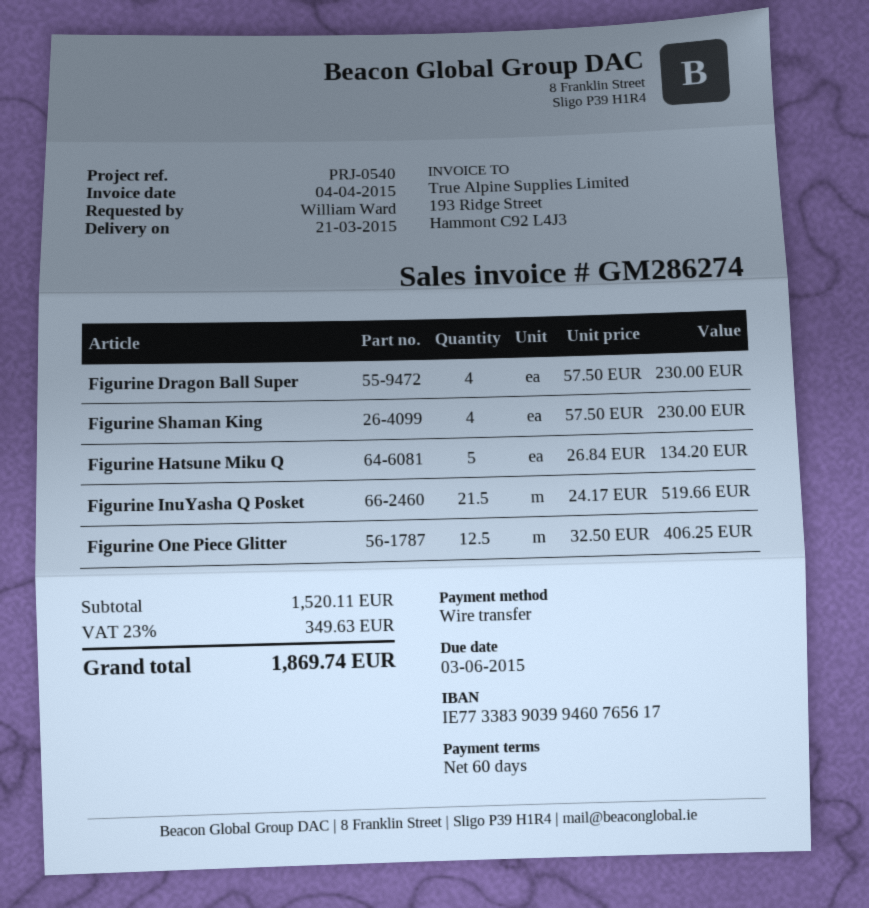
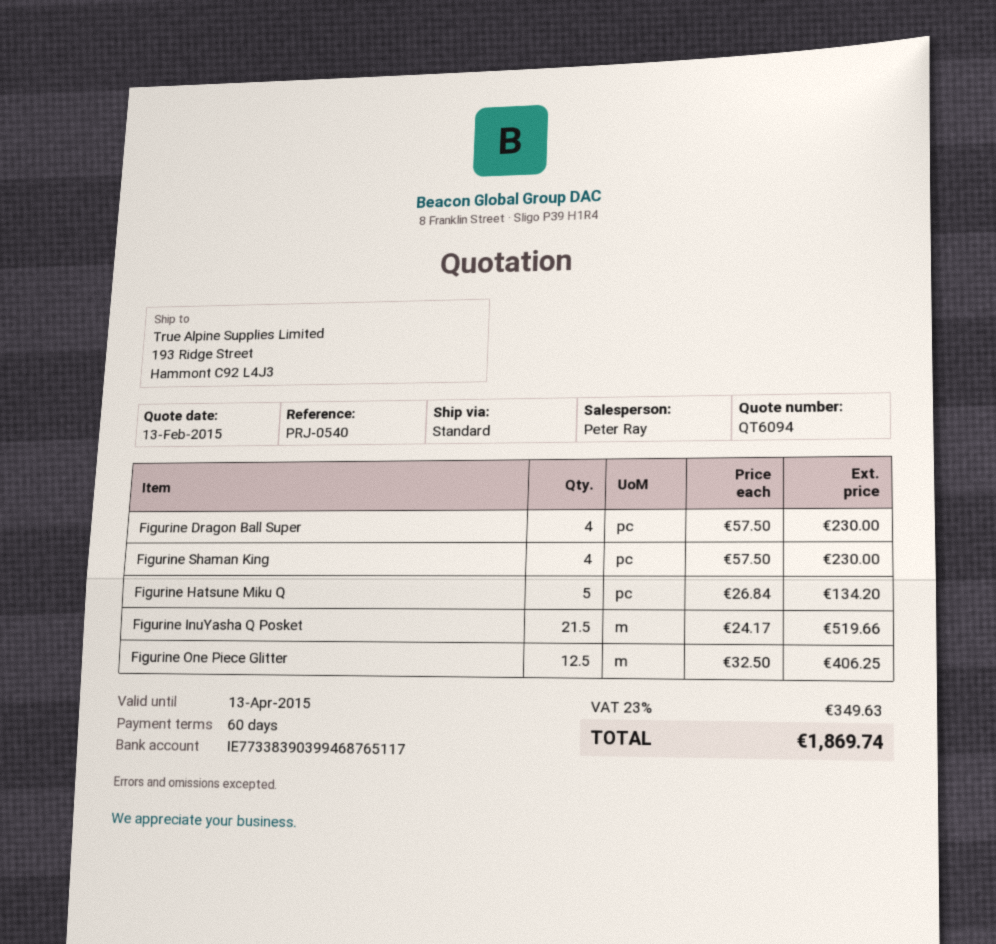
bank account: IE77338390399460765617 -> IE77338390399468765117

